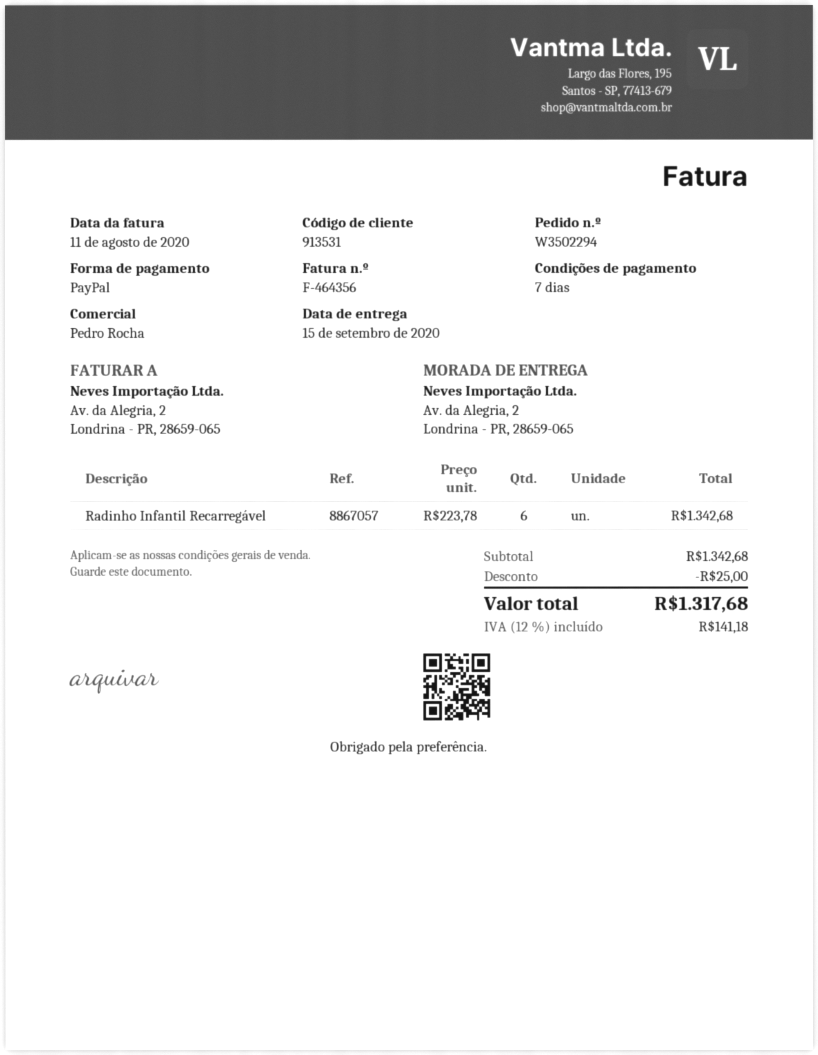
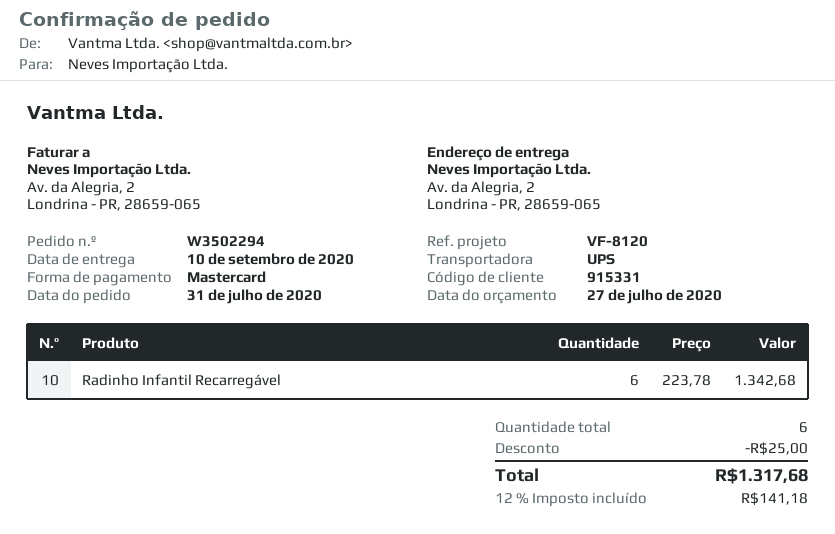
delivery date: 2020-09-15 -> 2020-09-10
customer number: 913531 -> 915331
payment method: PayPal -> Mastercard

